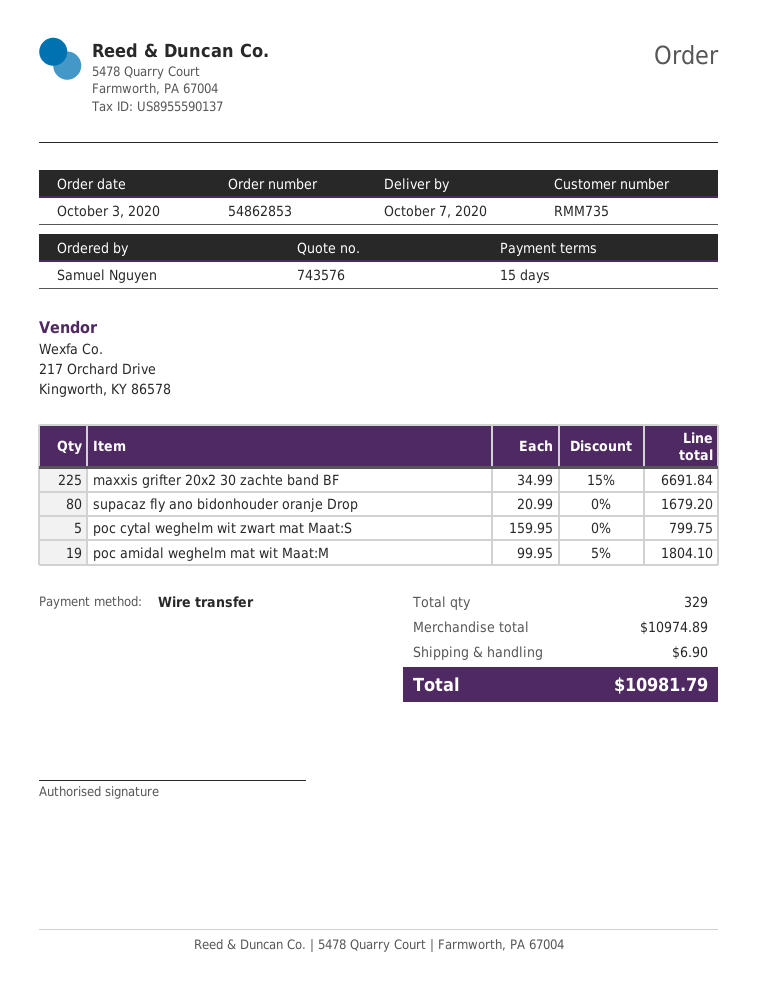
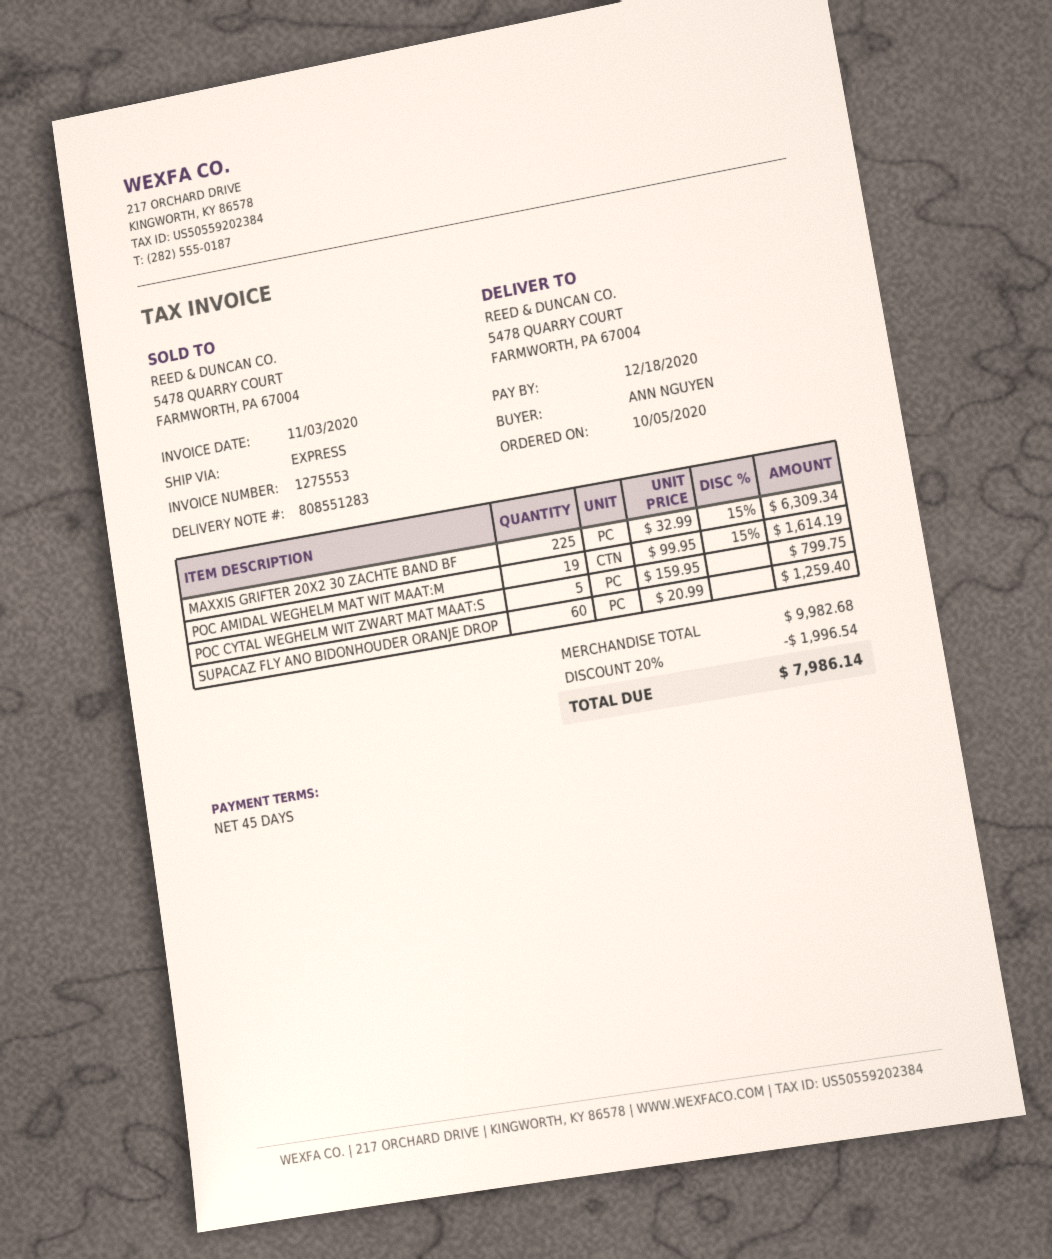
order date: 2020-10-03 -> 2020-10-05
payment terms: 15 days -> 45 days
ordered by: Samuel Nguyen -> ANN NGUYEN
maxxis grifter 20x2 30 zachte band BF: 225 x 34.99 - 15% = 6691.84 -> 225 x 32.99 - 15% = 6309.34
supacaz fly ano bidonhouder oranje Drop: 80 x 20.99 = 1679.20 -> 60 x 20.99 = 1259.40
poc amidal weghelm mat wit Maat:M: 19 x 99.95 - 5% = 1804.10 -> 19 x 99.95 - 15% = 1614.19
subtotal: 10974.89 -> 9982.68
discount: none -> 20% = 1996.54
shipping: 6.90 -> none
total: 10981.79 -> 7986.14

